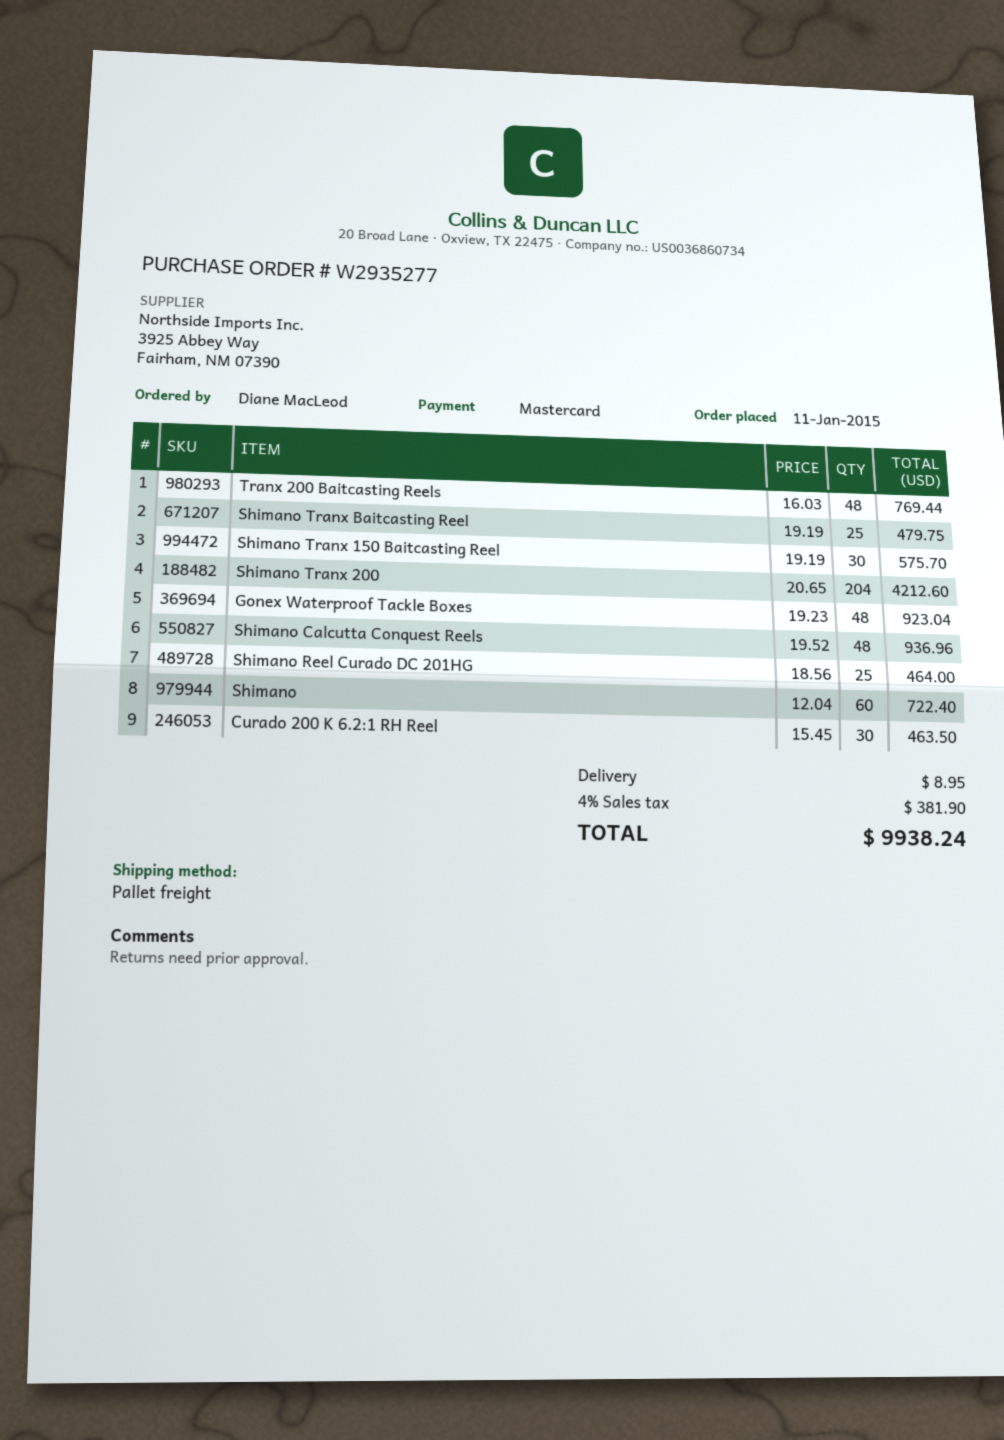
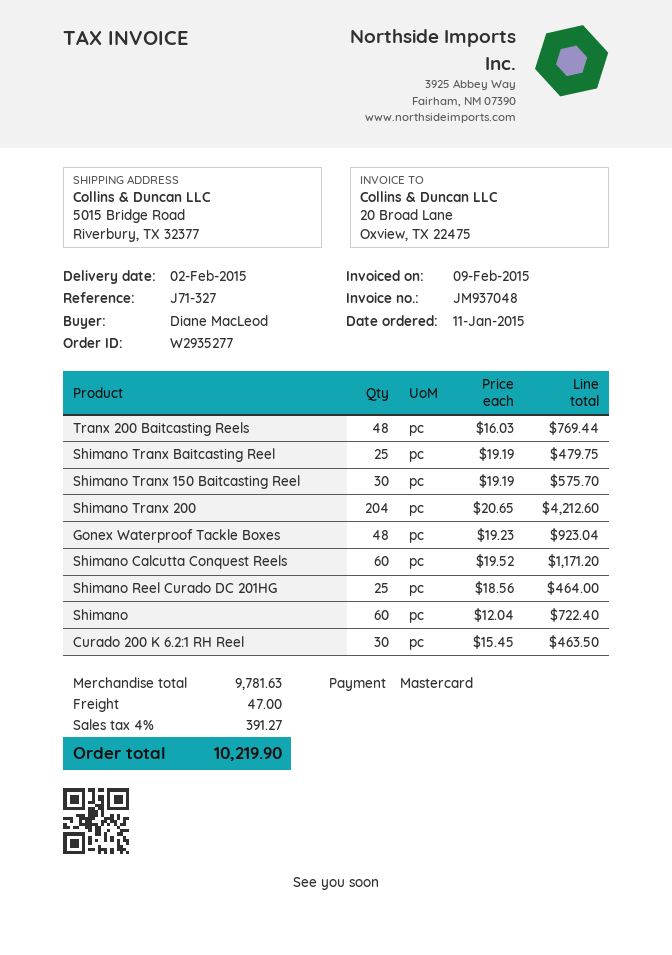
Shimano Calcutta Conquest Reels: 48 x 19.52 = 936.96 -> 60 x 19.52 = 1171.20
shipping: 8.95 -> 47.00
tax: 4% = 381.90 -> 4% = 391.27
total: 9938.24 -> 10219.90

